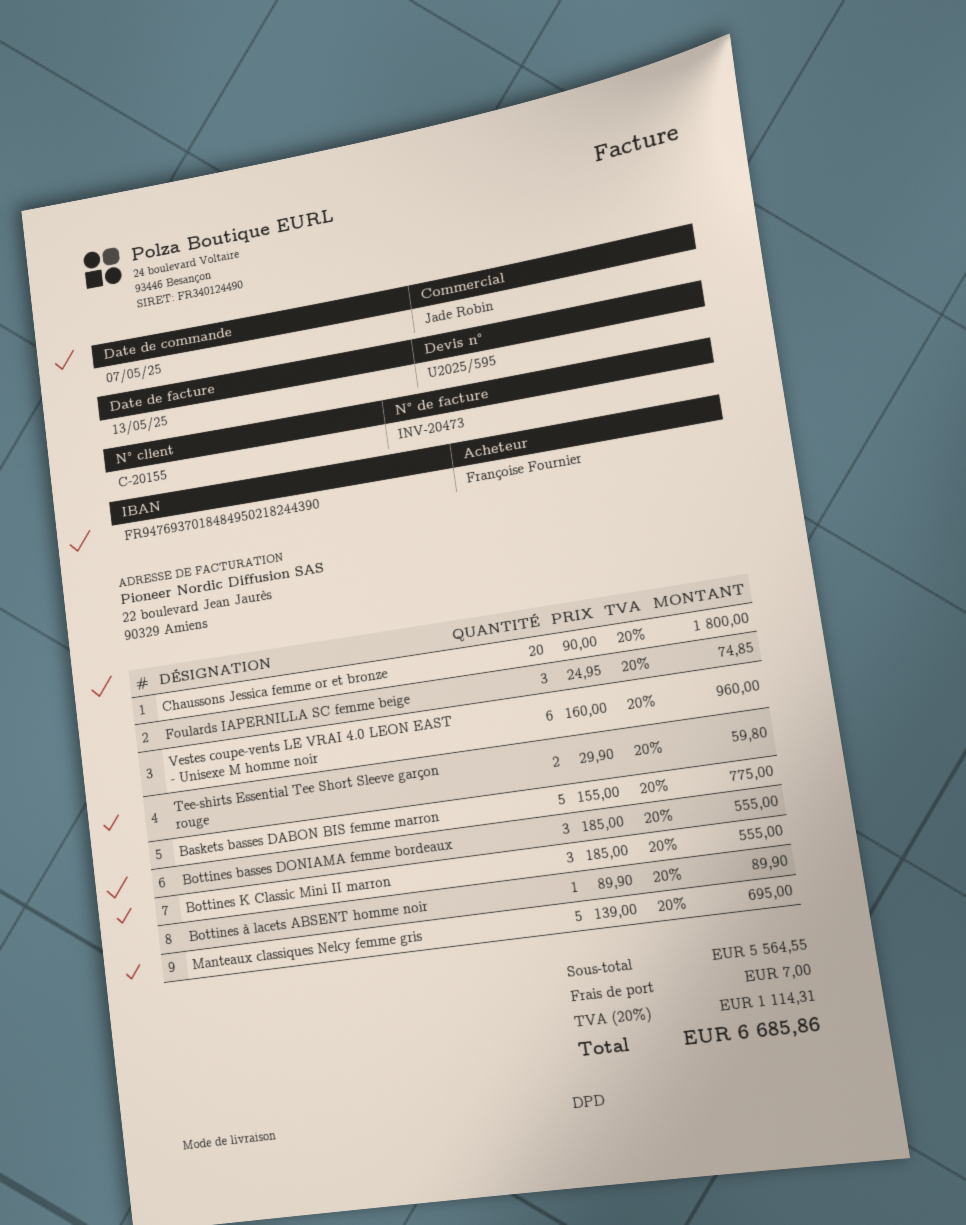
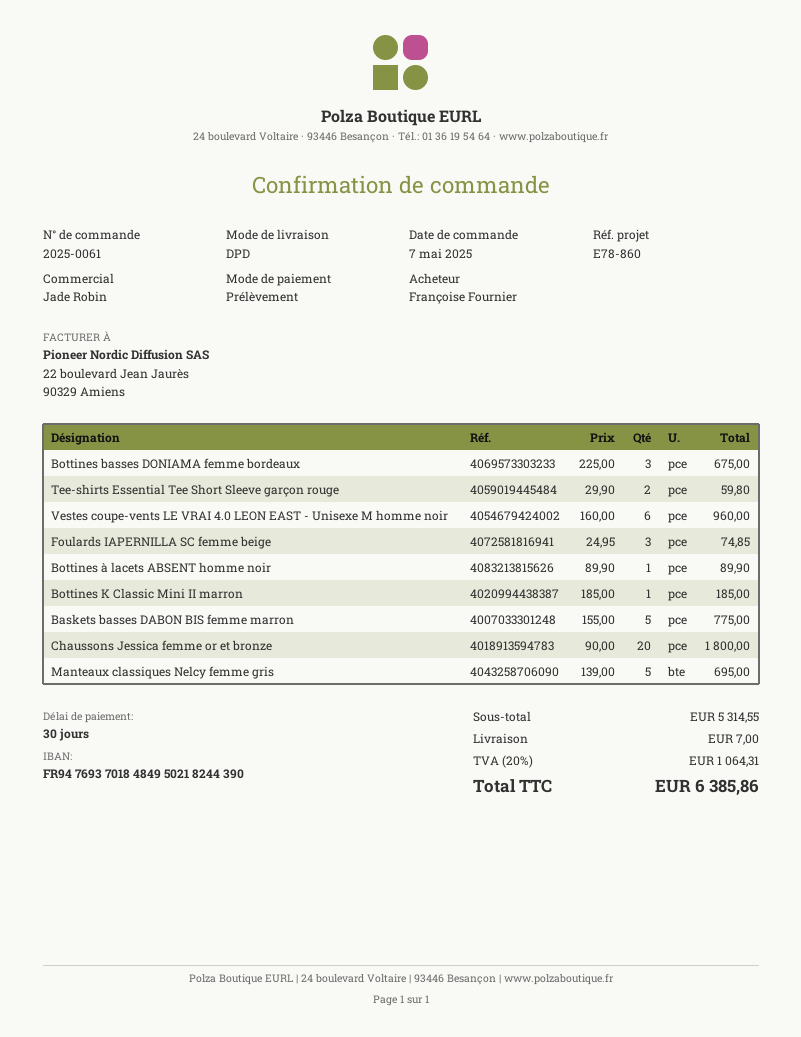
Bottines basses DONIAMA femme bordeaux: 3 x 185.00 = 555.00 -> 3 x 225.00 = 675.00
Bottines K Classic Mini II marron: 3 x 185.00 = 555.00 -> 1 x 185.00 = 185.00
subtotal: 5564.55 -> 5314.55
tax: 20% = 1114.31 -> 20% = 1064.31
total: 6685.86 -> 6385.86

